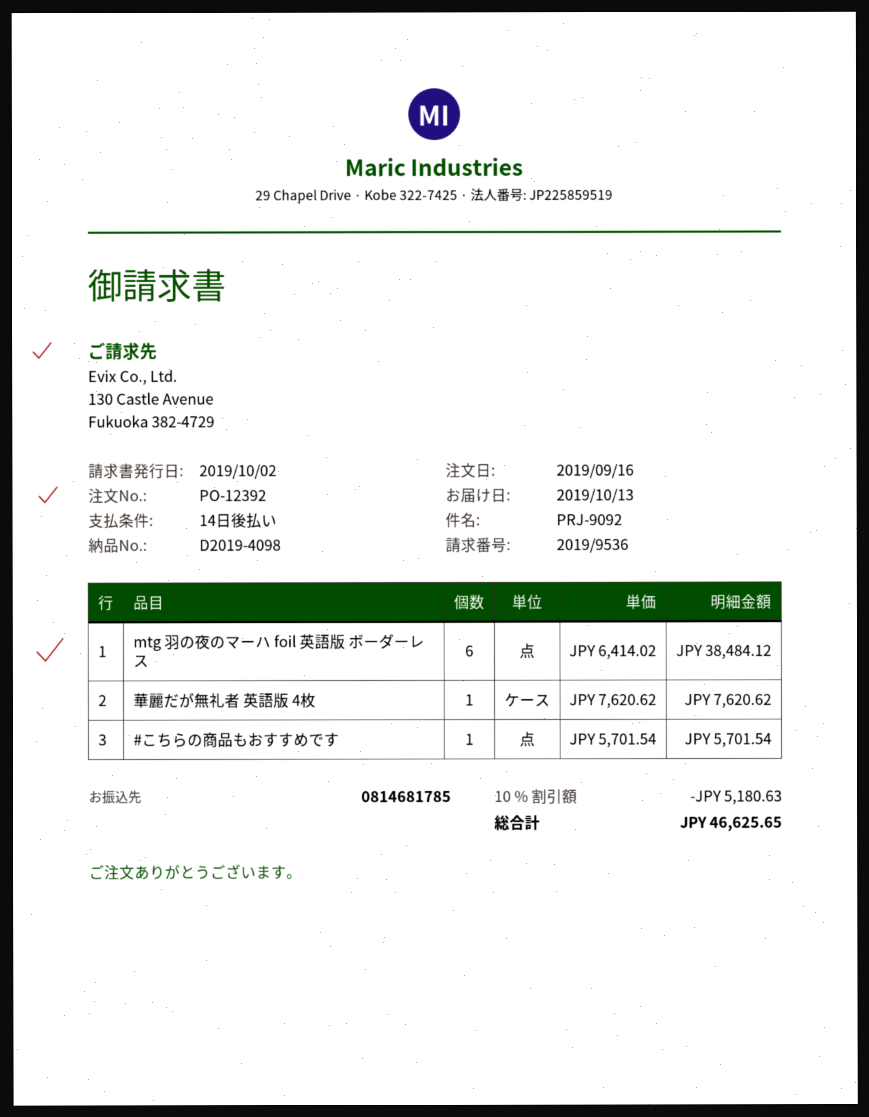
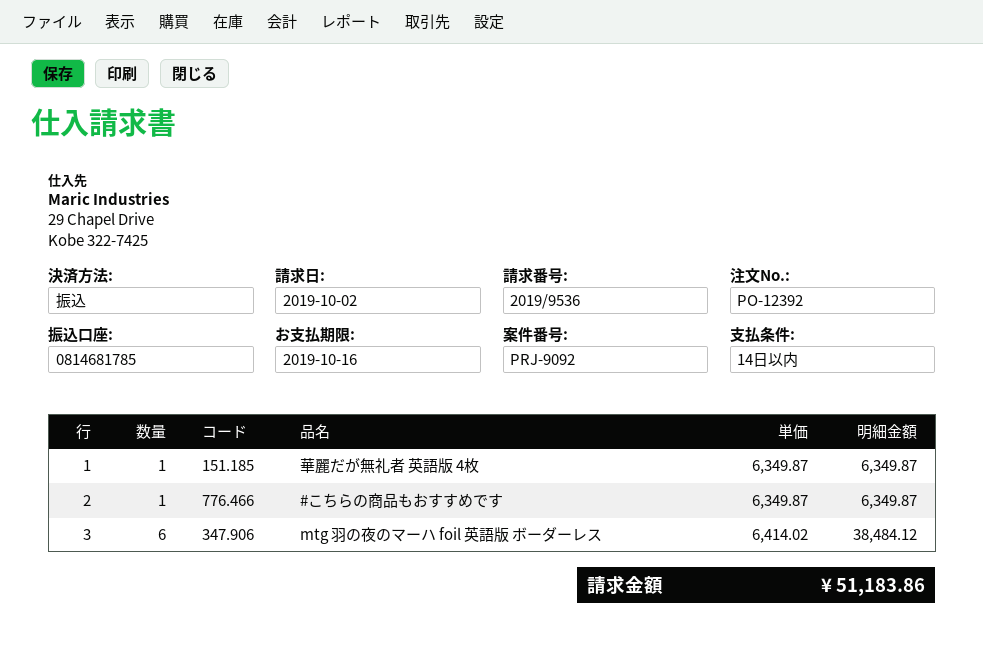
華麗だが無礼者 英語版 4枚: 1 x 7620.62 = 7620.62 -> 1 x 6349.87 = 6349.87
#こちらの商品もおすすめです: 1 x 5701.54 = 5701.54 -> 1 x 6349.87 = 6349.87
discount: 10% = 5180.63 -> none
total: 46625.65 -> 51183.86

